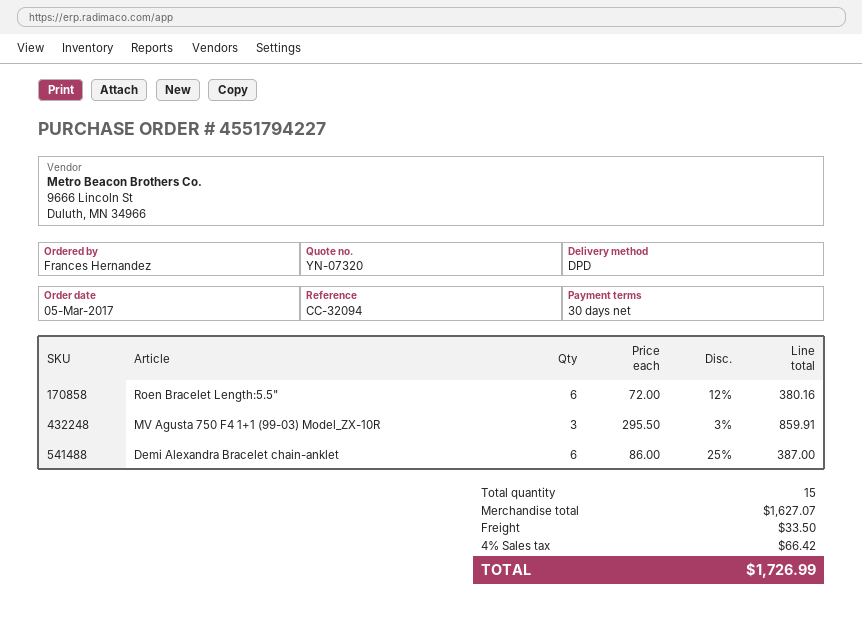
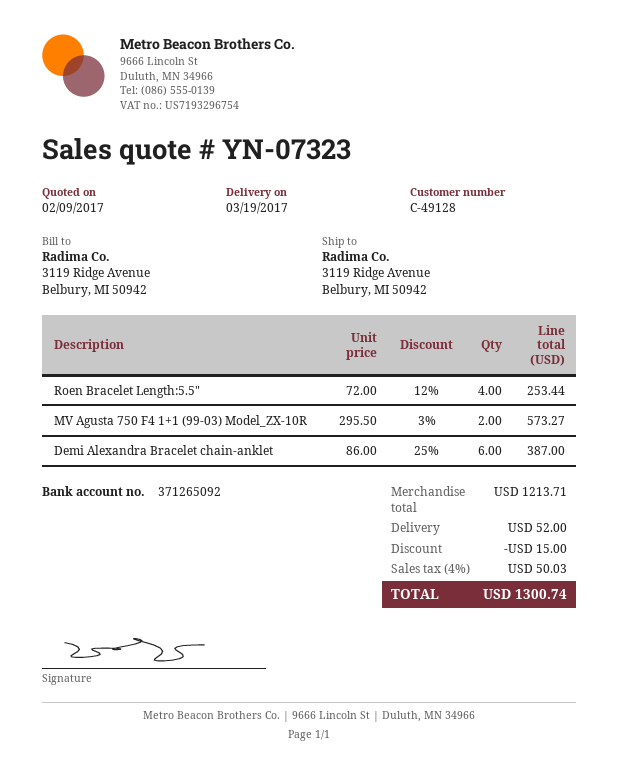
quote number: YN-07320 -> YN-07323
Roen Bracelet Length:5.5": 6 x 72.00 - 12% = 380.16 -> 4 x 72.00 - 12% = 253.44
MV Agusta 750 F4 1+1 (99-03) Model_ZX-10R: 3 x 295.50 - 3% = 859.91 -> 2 x 295.50 - 3% = 573.27
subtotal: 1627.07 -> 1213.71
discount: none -> 15.00
shipping: 33.50 -> 52.00
tax: 4% = 66.42 -> 4% = 50.03
total: 1726.99 -> 1300.74

